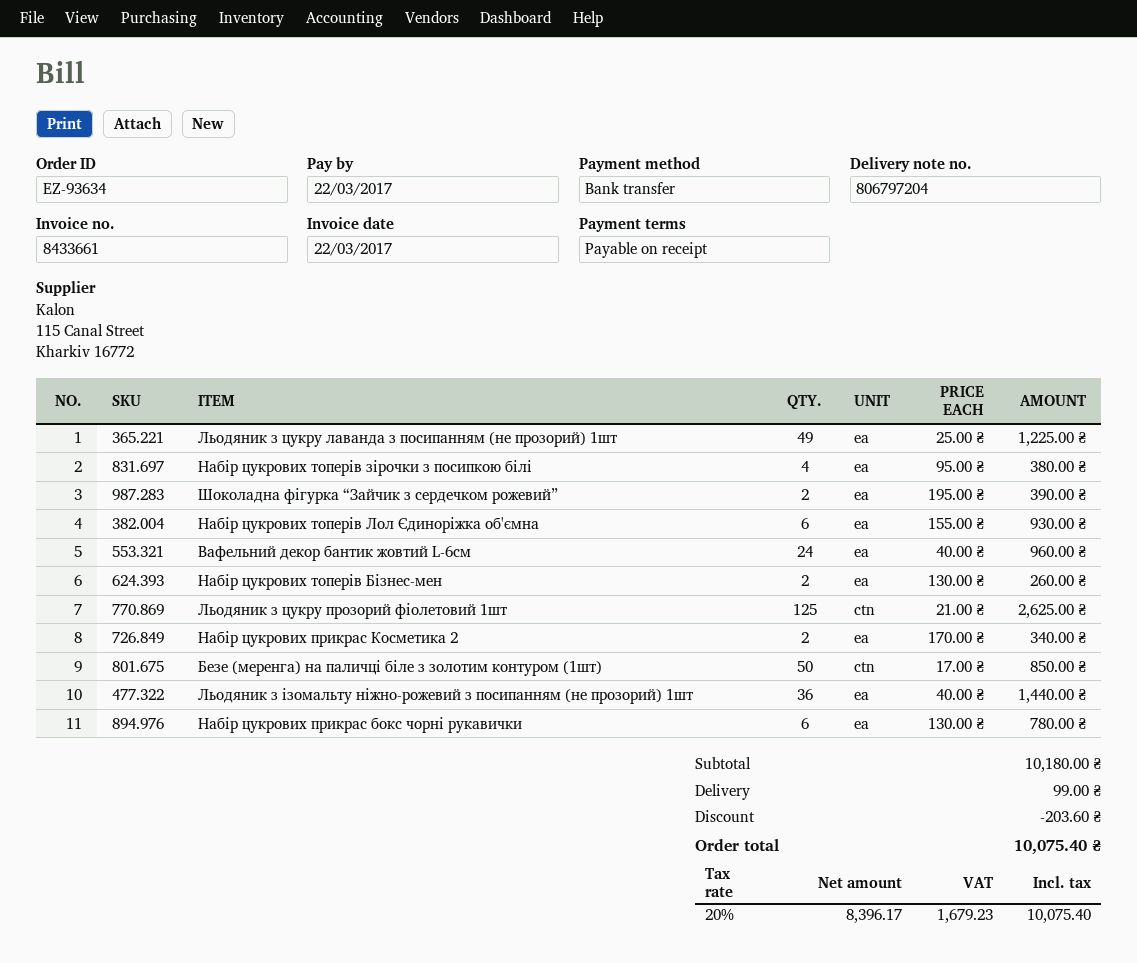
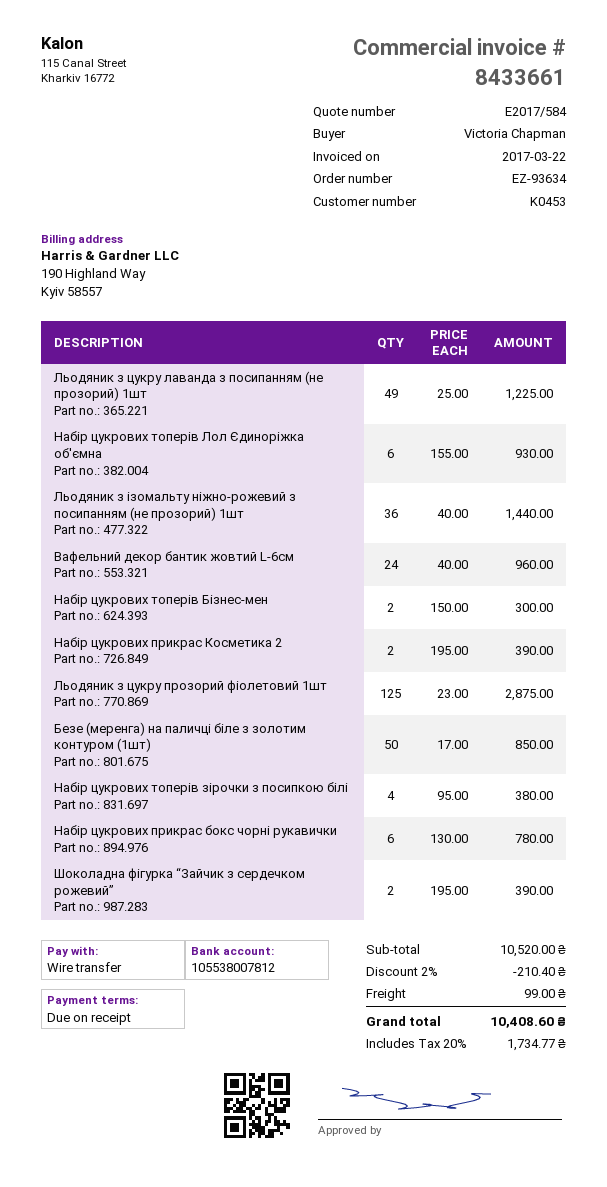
Набір цукрових топерів Бізнес-мен: 2 x 130.00 = 260.00 -> 2 x 150.00 = 300.00
Льодяник з цукру прозорий фіолетовий 1шт: 125 x 21.00 = 2625.00 -> 125 x 23.00 = 2875.00
Набір цукрових прикрас Косметика 2: 2 x 170.00 = 340.00 -> 2 x 195.00 = 390.00
subtotal: 10180.00 -> 10520.00
discount: 203.60 -> 210.40
tax: 20% = 1679.23 -> 20% = 1734.77
total: 10075.40 -> 10408.60

